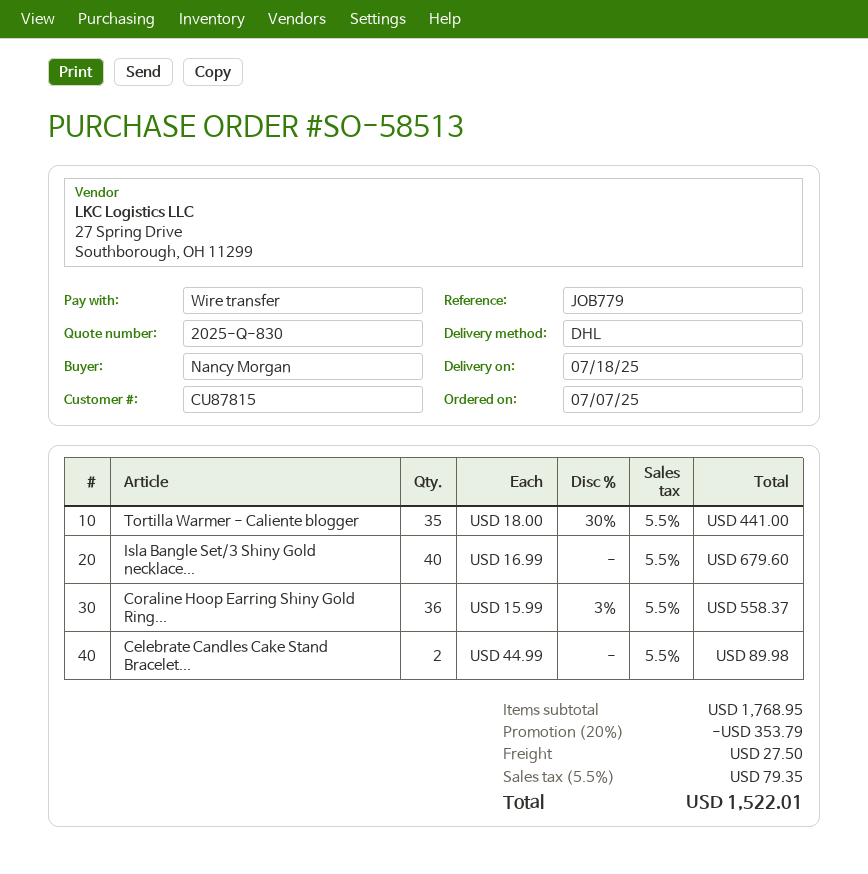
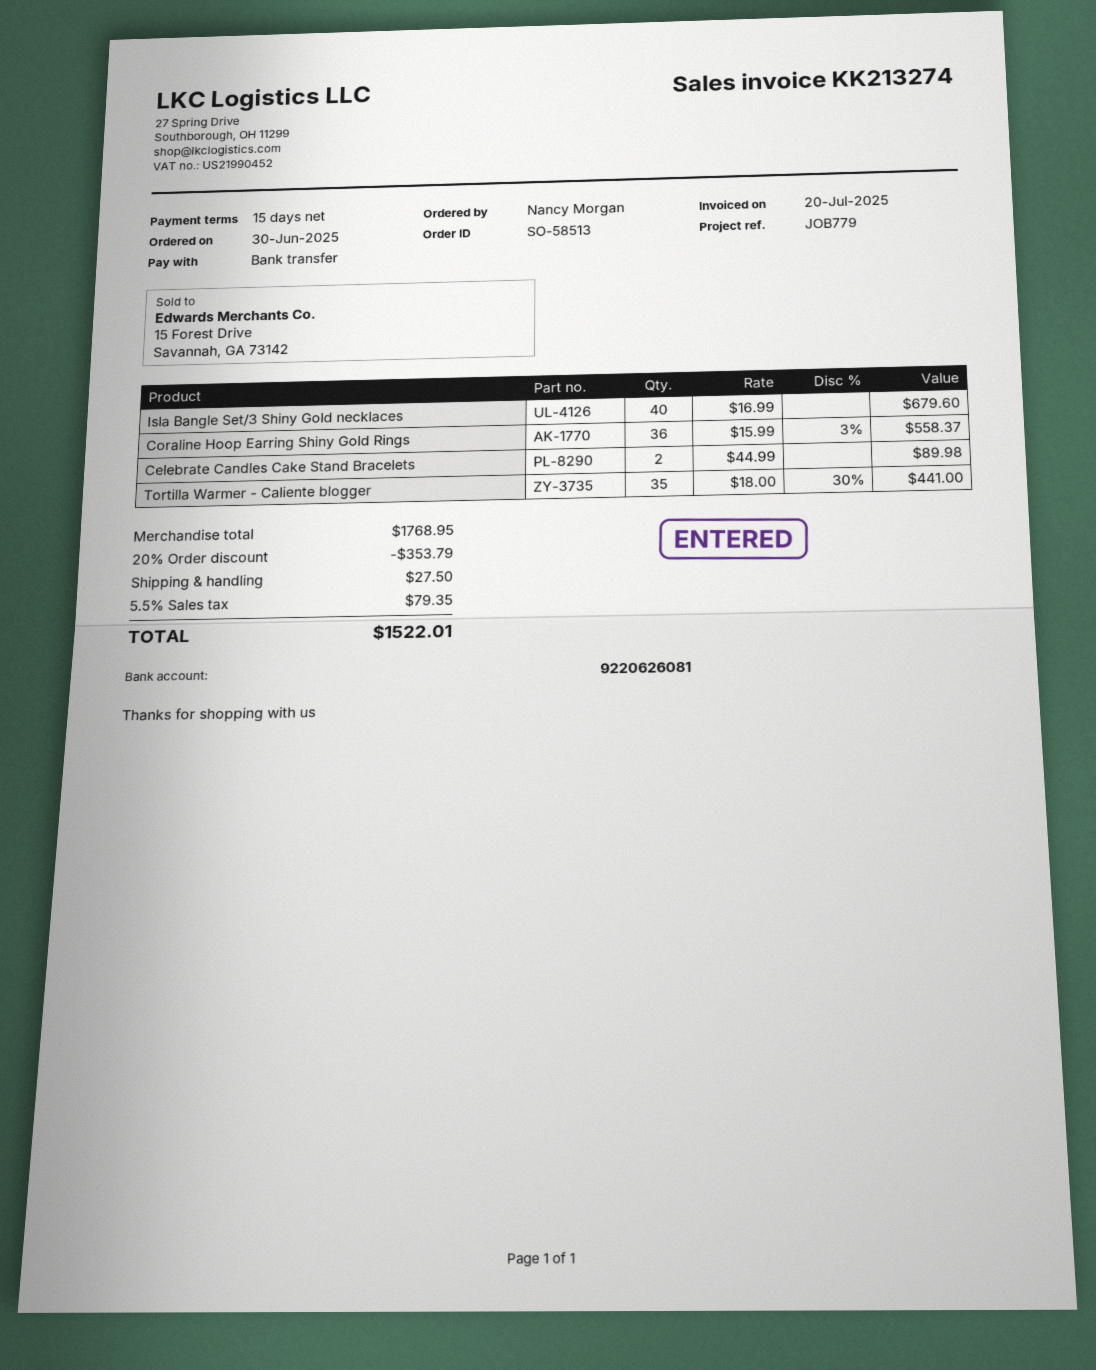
order date: 2025-07-07 -> 2025-06-30

